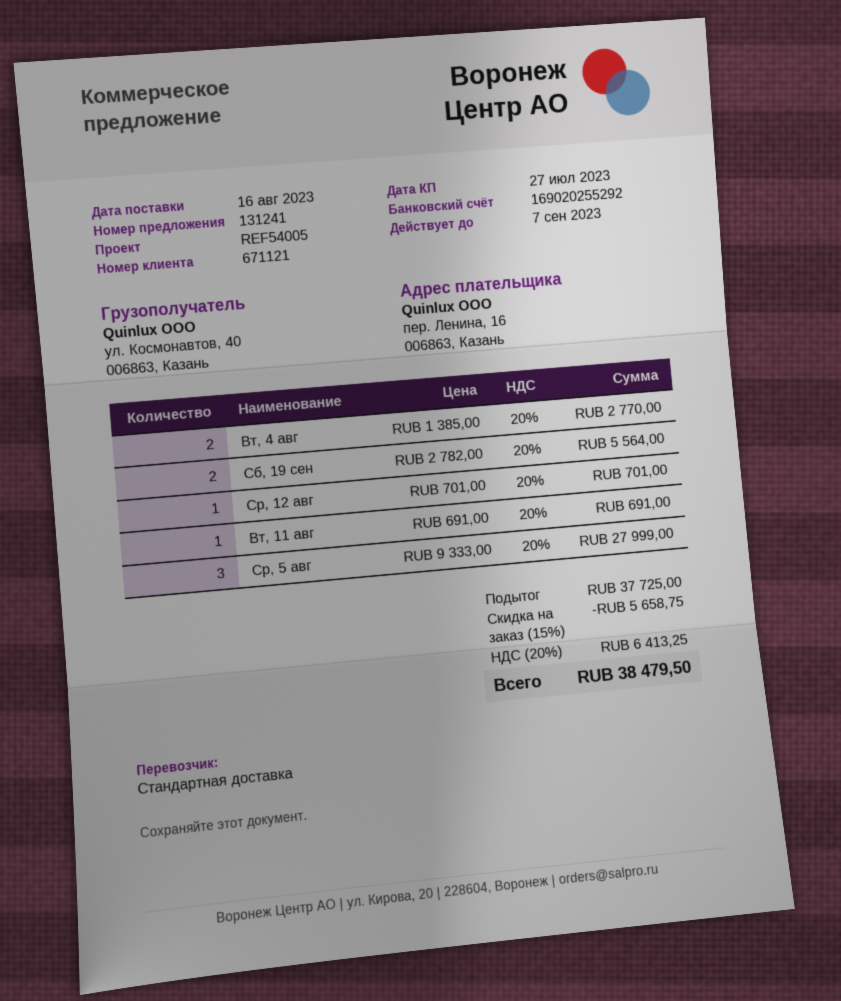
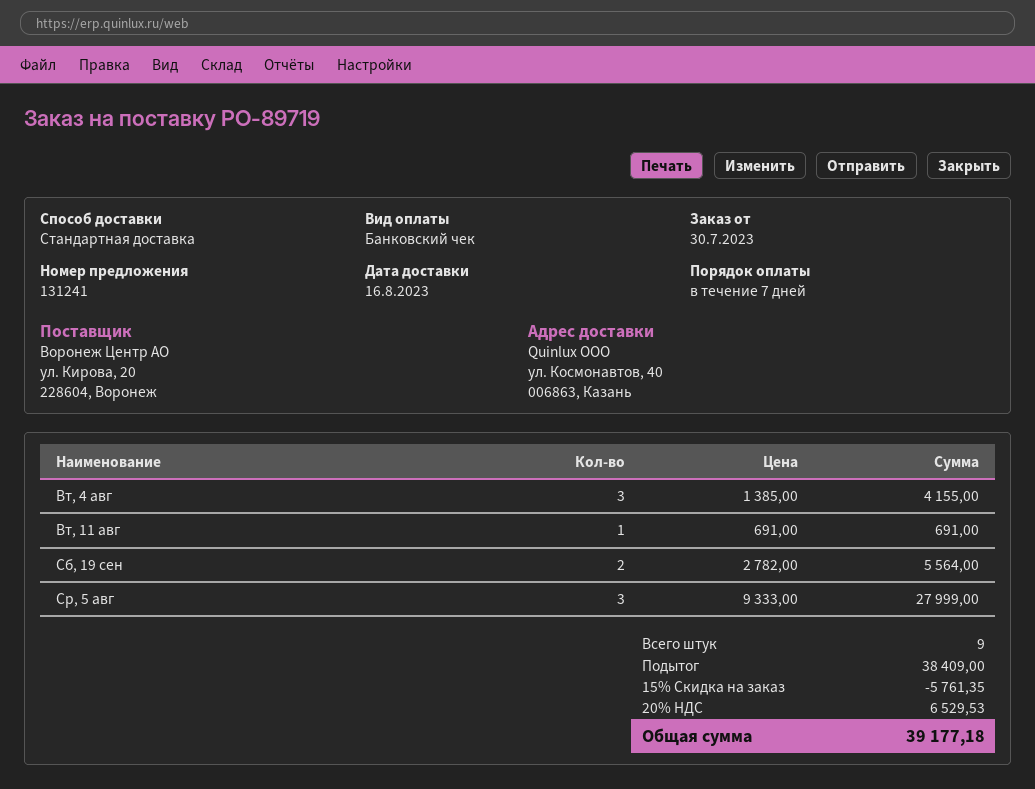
Вт, 4 авг: 2 x 1385.00 = 2770.00 -> 3 x 1385.00 = 4155.00
Ср, 12 авг: 1 x 701.00 = 701.00 -> none
subtotal: 37725.00 -> 38409.00
discount: 15% = 5658.75 -> 15% = 5761.35
tax: 20% = 6413.25 -> 20% = 6529.53
total: 38479.50 -> 39177.18

